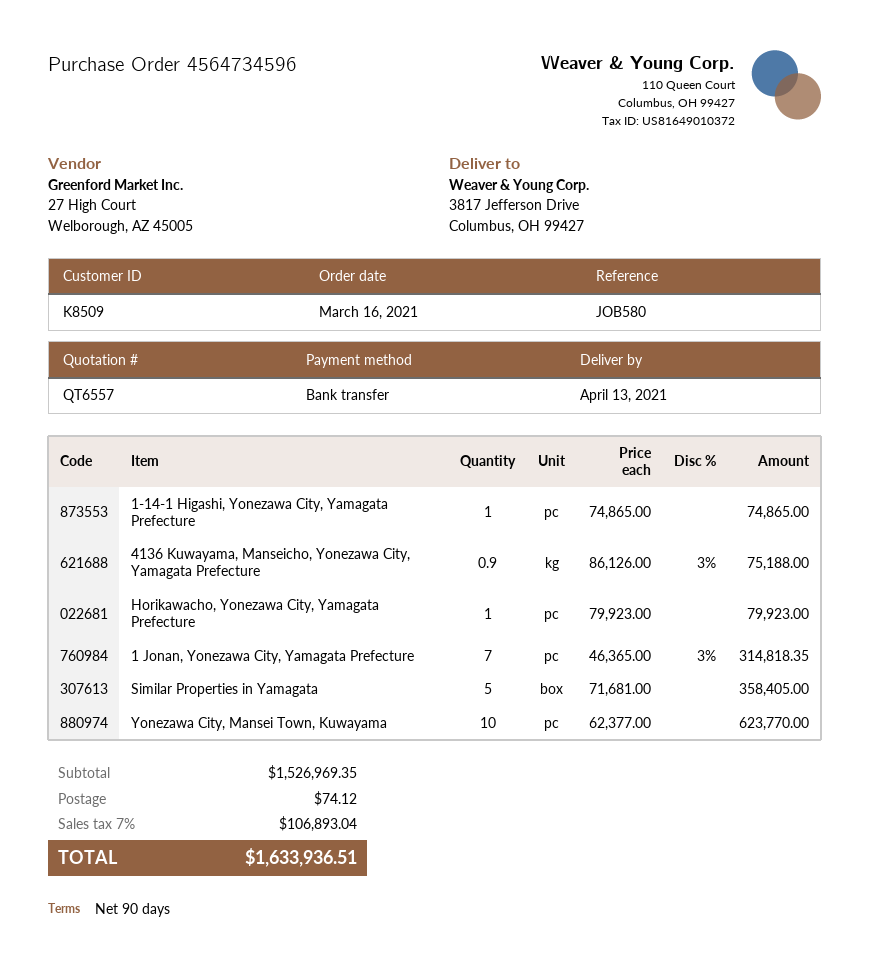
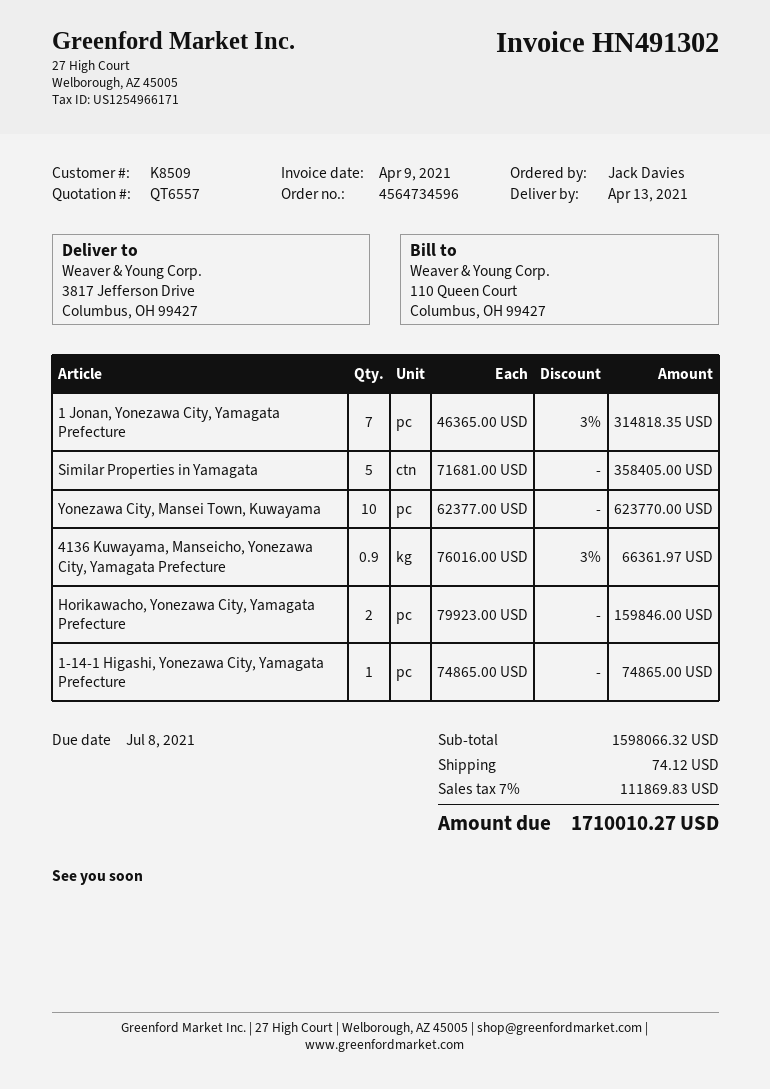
4136 Kuwayama, Manseicho, Yonezawa City, Yamagata Prefecture: 0.9 x 86126.00 - 3% = 75188.00 -> 0.9 x 76016.00 - 3% = 66361.97
Horikawacho, Yonezawa City, Yamagata Prefecture: 1 x 79923.00 = 79923.00 -> 2 x 79923.00 = 159846.00
subtotal: 1526969.35 -> 1598066.32
tax: 7% = 106893.04 -> 7% = 111869.83
total: 1633936.51 -> 1710010.27

